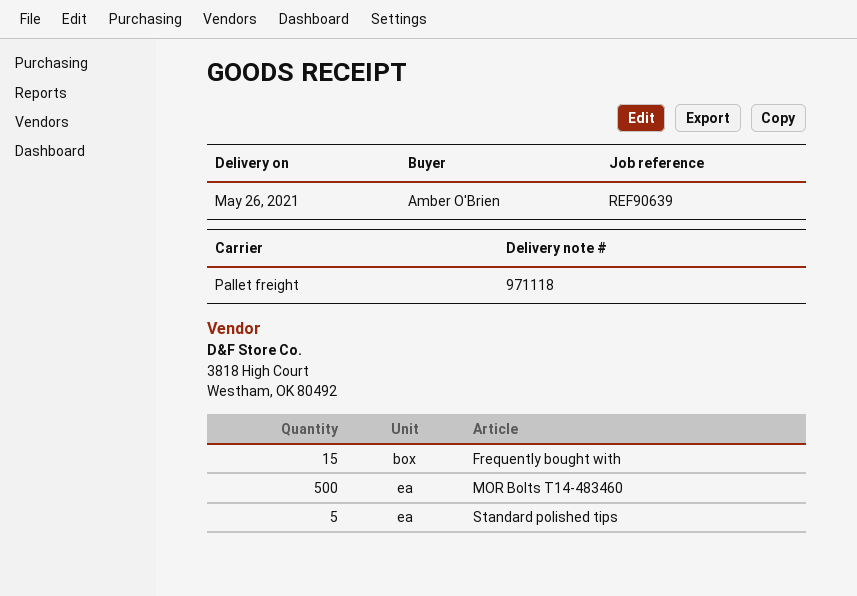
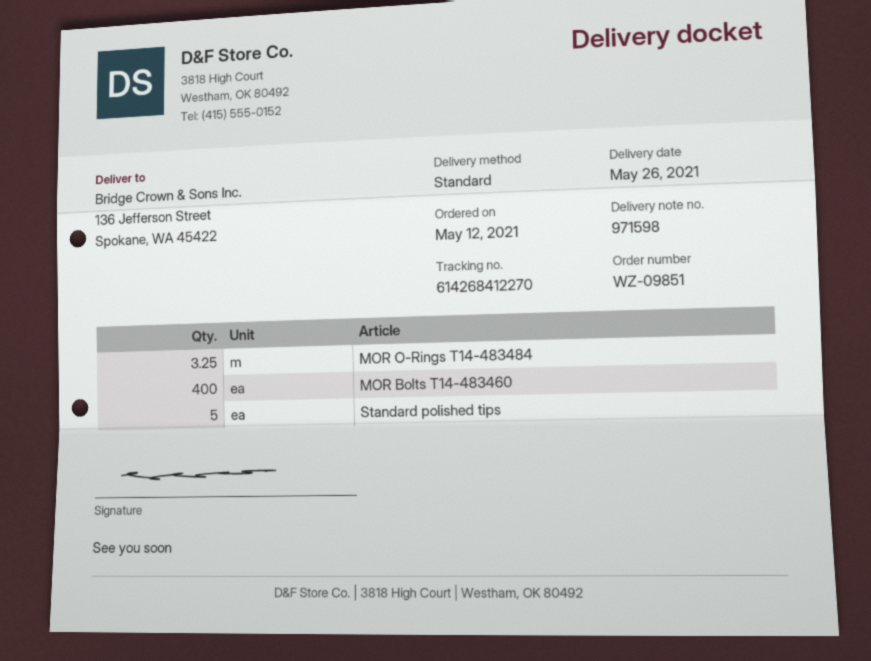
delivery note number: 971118 -> 971598
shipping method: pallet freight -> standard
Frequently bought with: 15 -> none
MOR Bolts T14-483460: 500 -> 400
MOR O-Rings T14-483484: none -> 3.25

